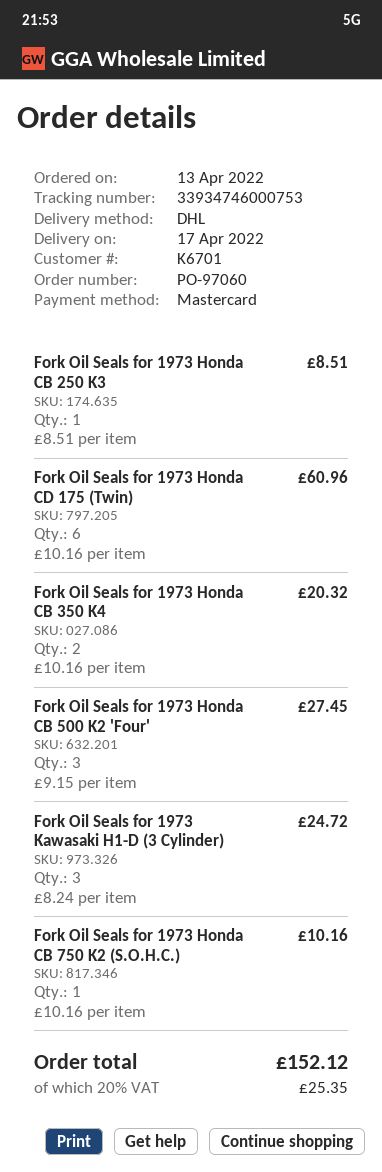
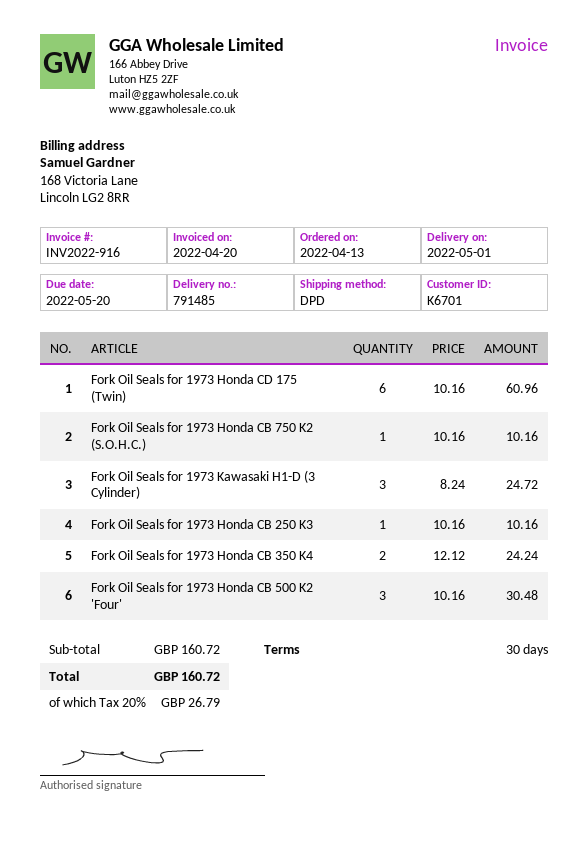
delivery date: 2022-04-17 -> 2022-05-01
shipping method: DHL -> DPD
Fork Oil Seals for 1973 Honda CB 250 K3: 1 x 8.51 = 8.51 -> 1 x 10.16 = 10.16
Fork Oil Seals for 1973 Honda CB 350 K4: 2 x 10.16 = 20.32 -> 2 x 12.12 = 24.24
Fork Oil Seals for 1973 Honda CB 500 K2 'Four': 3 x 9.15 = 27.45 -> 3 x 10.16 = 30.48
tax: 20% = 25.35 -> 20% = 26.79
total: 152.12 -> 160.72

